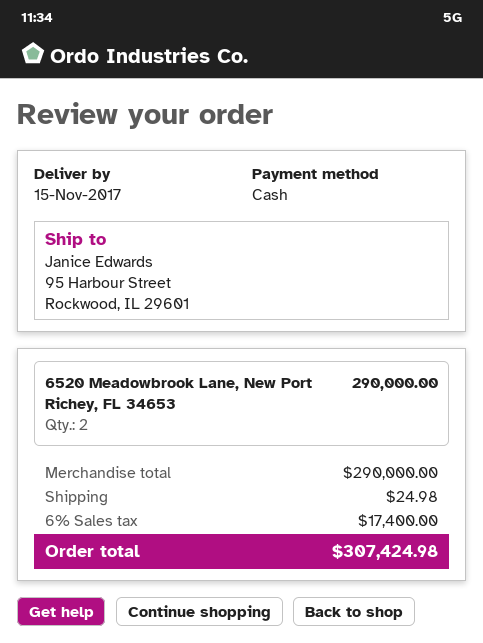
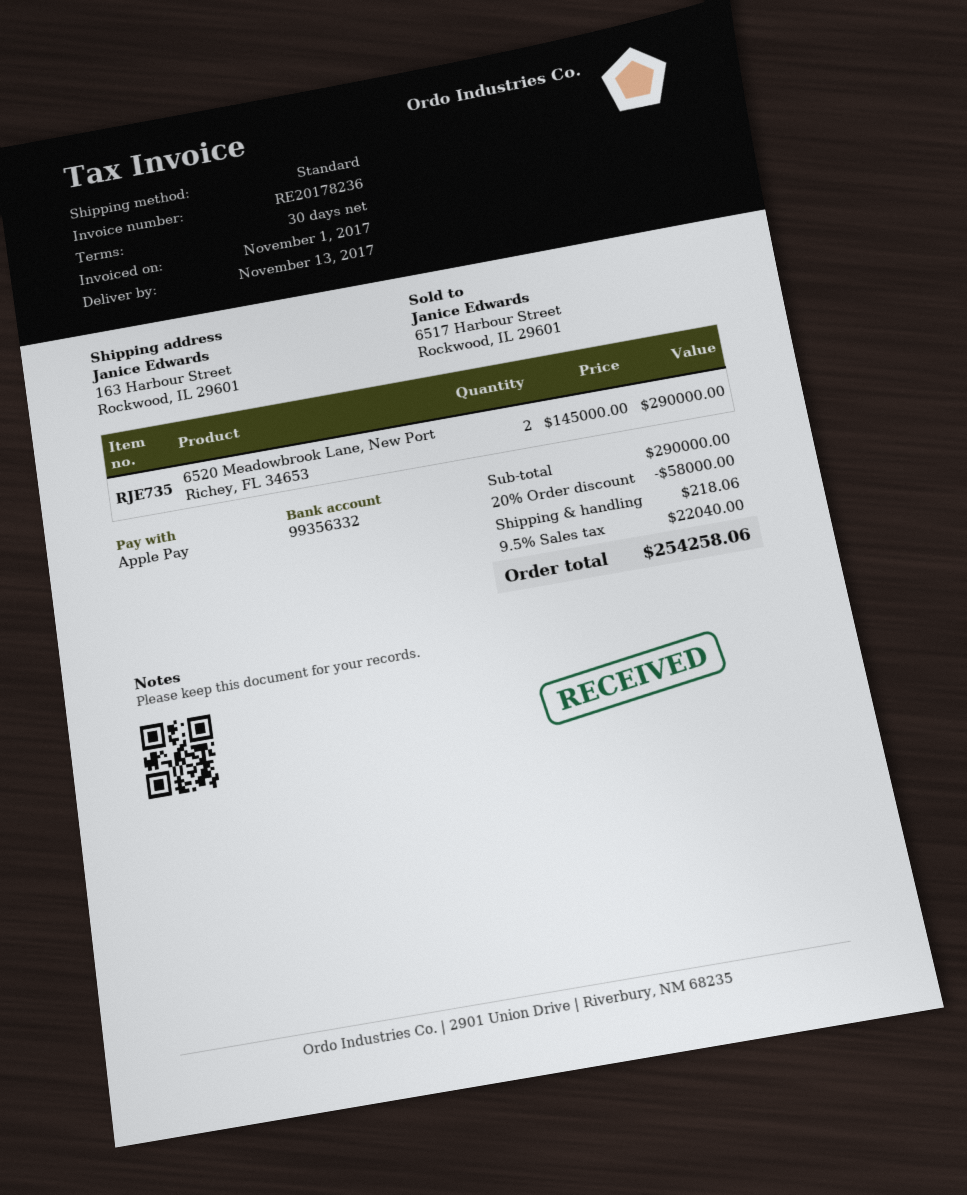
delivery date: 2017-11-15 -> 2017-11-13
payment method: cash -> Apple Pay
ship to: 95 Harbour Street, Rockwood, IL 29601 -> 163 Harbour Street, Rockwood, IL 29601
discount: none -> 20% = 58000.00
shipping: 24.98 -> 218.06
tax: 6% = 17400.00 -> 9.5% = 22040.00
total: 307424.98 -> 254258.06

